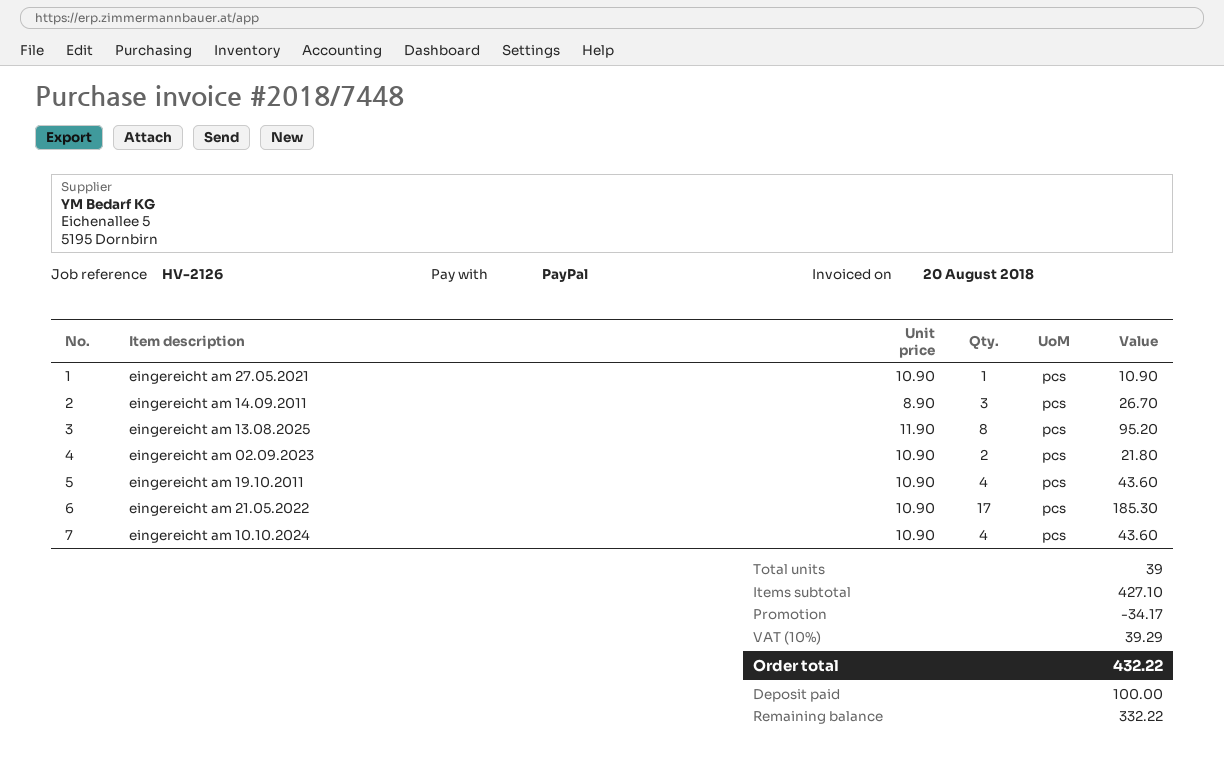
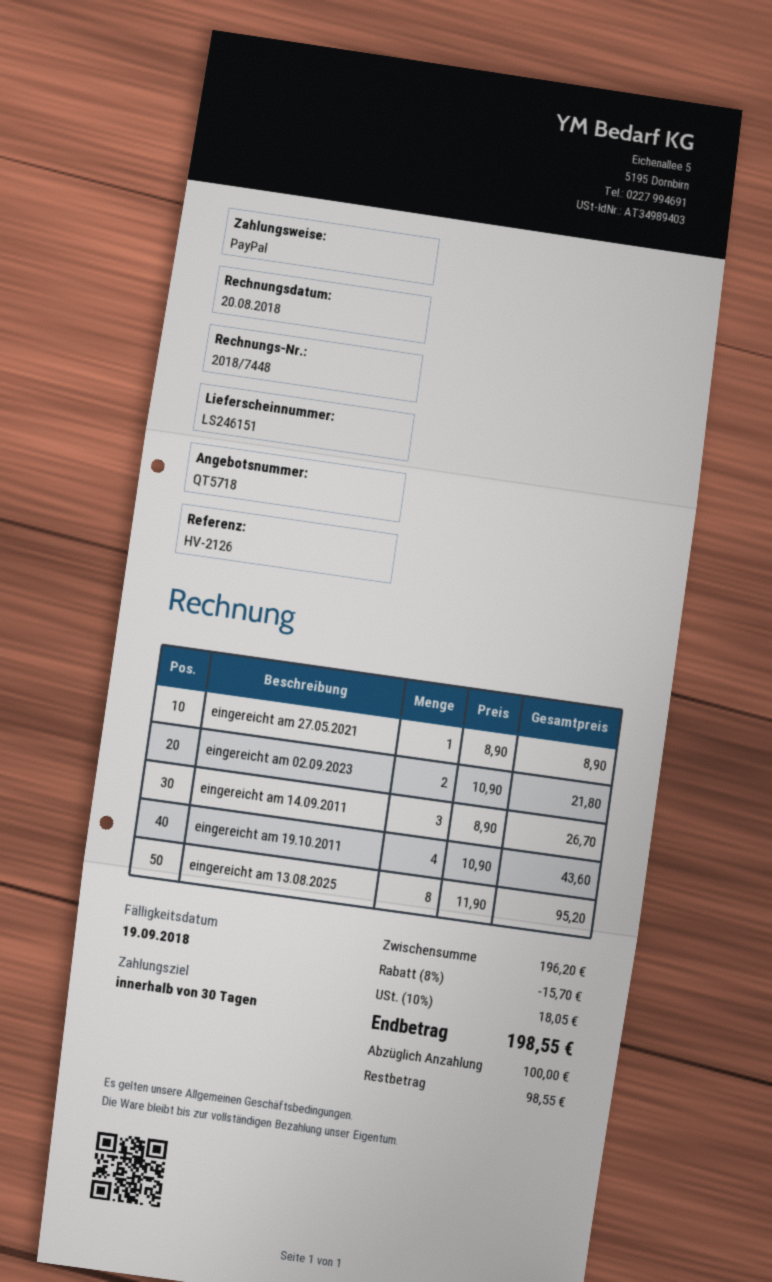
eingereicht am 27.05.2021: 1 x 10.90 = 10.90 -> 1 x 8.90 = 8.90
eingereicht am 21.05.2022: 17 x 10.90 = 185.30 -> none
eingereicht am 10.10.2024: 4 x 10.90 = 43.60 -> none
subtotal: 427.10 -> 196.20
discount: 34.17 -> 15.70
tax: 10% = 39.29 -> 10% = 18.05
total: 432.22 -> 198.55
balance: 332.22 -> 98.55

